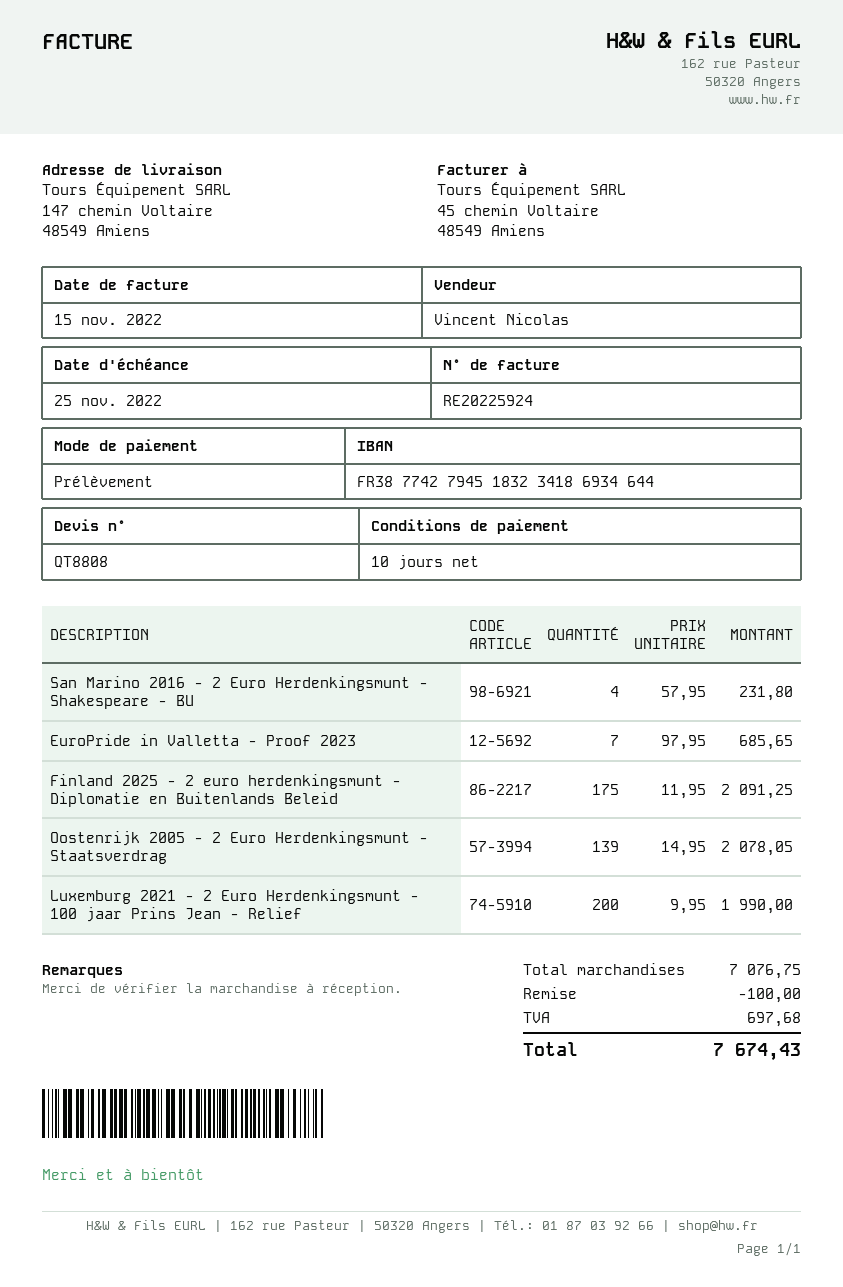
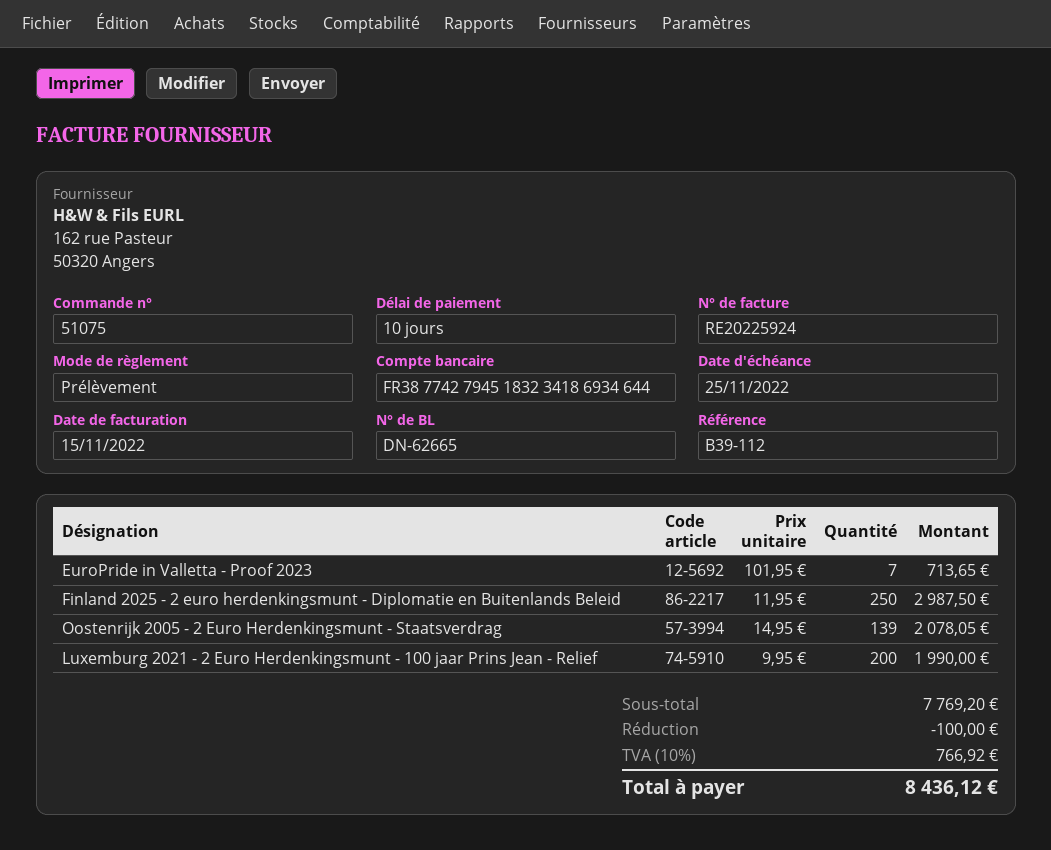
San Marino 2016 - 2 Euro Herdenkingsmunt - Shakespeare - BU: 4 x 57.95 = 231.80 -> none
EuroPride in Valletta - Proof 2023: 7 x 97.95 = 685.65 -> 7 x 101.95 = 713.65
Finland 2025 - 2 euro herdenkingsmunt - Diplomatie en Buitenlands Beleid: 175 x 11.95 = 2091.25 -> 250 x 11.95 = 2987.50
subtotal: 7076.75 -> 7769.20
tax: 697.68 -> 766.92
total: 7674.43 -> 8436.12

